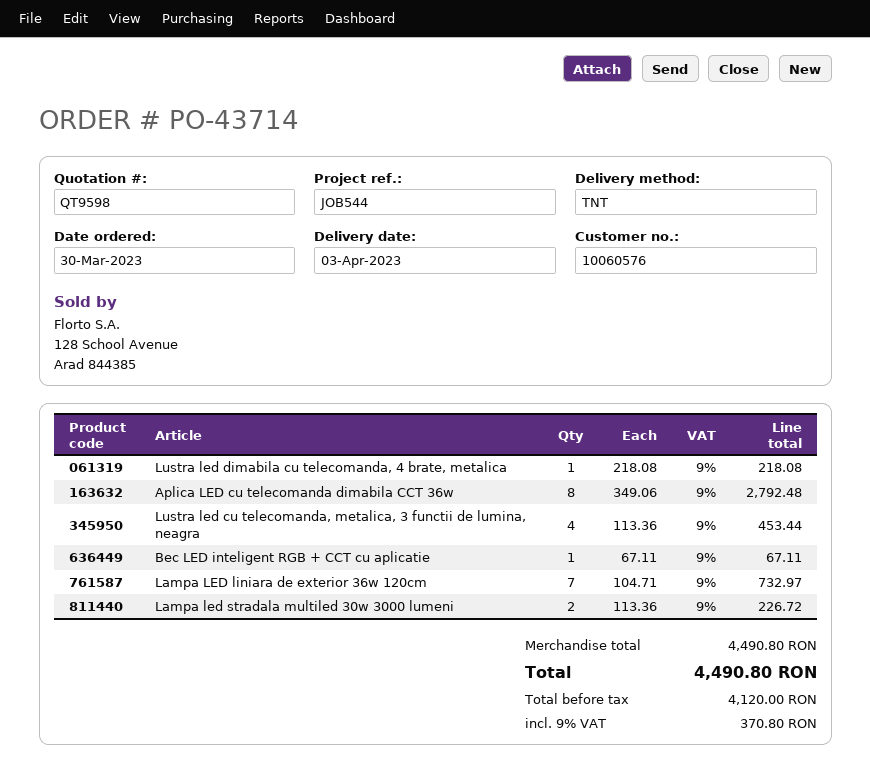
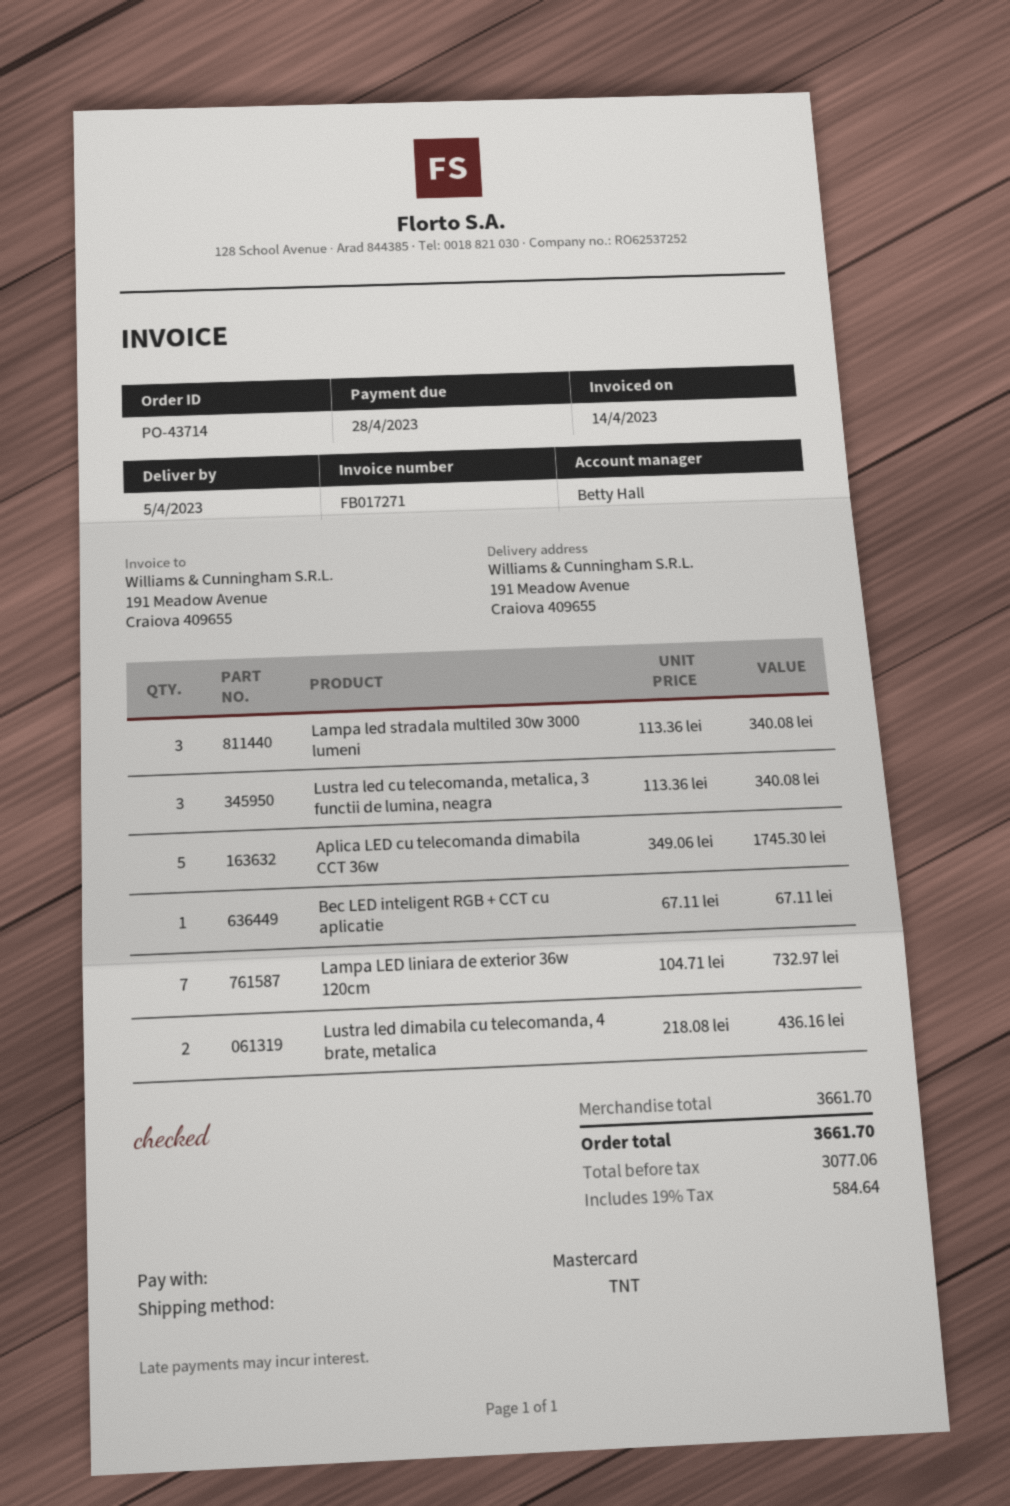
delivery date: 2023-04-03 -> 2023-04-05
Lustra led dimabila cu telecomanda, 4 brate, metalica: 1 x 218.08 = 218.08 -> 2 x 218.08 = 436.16
Aplica LED cu telecomanda dimabila CCT 36w: 8 x 349.06 = 2792.48 -> 5 x 349.06 = 1745.30
Lustra led cu telecomanda, metalica, 3 functii de lumina, neagra: 4 x 113.36 = 453.44 -> 3 x 113.36 = 340.08
Lampa led stradala multiled 30w 3000 lumeni: 2 x 113.36 = 226.72 -> 3 x 113.36 = 340.08
subtotal: 4490.80 -> 3661.70
net: 4120.00 -> 3077.06
tax: 9% = 370.80 -> 19% = 584.64
total: 4490.80 -> 3661.70

